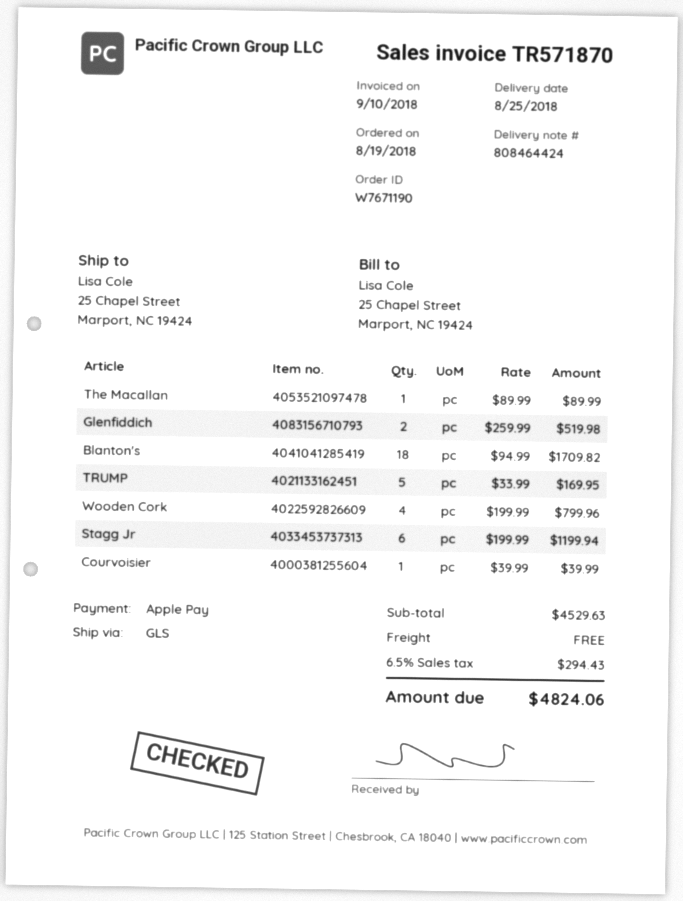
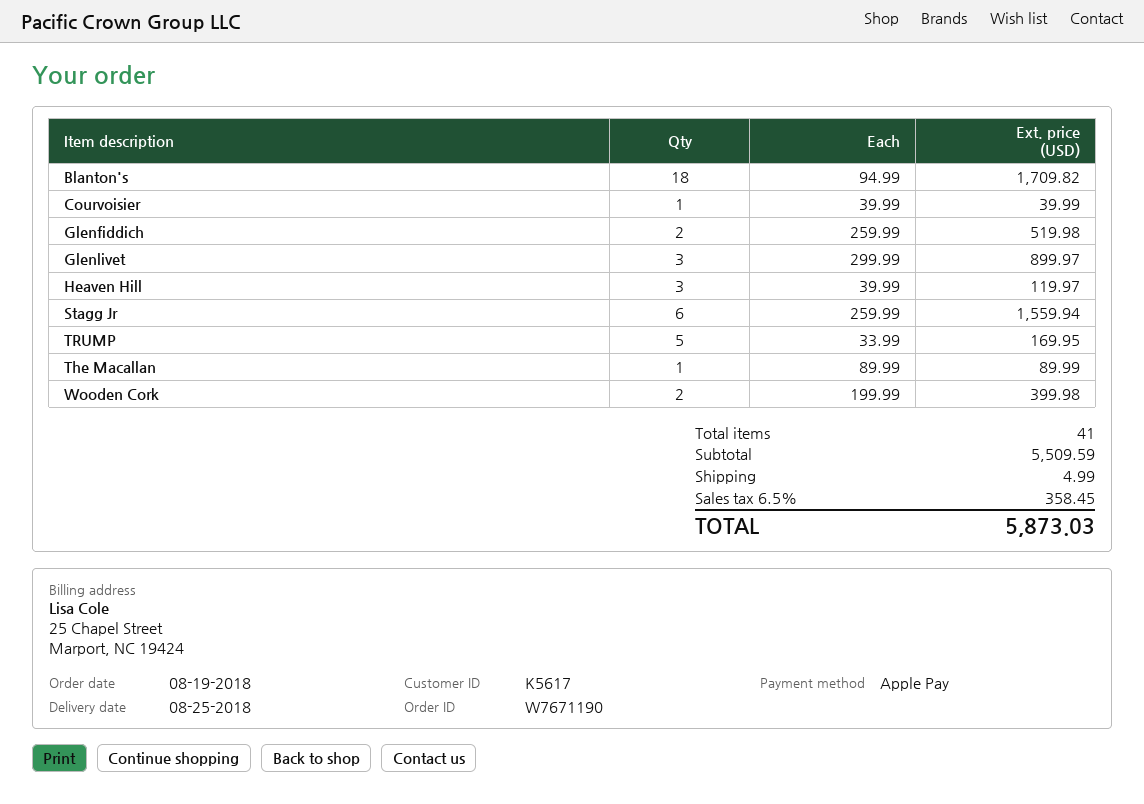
Wooden Cork: 4 x 199.99 = 799.96 -> 2 x 199.99 = 399.98
Stagg Jr: 6 x 199.99 = 1199.94 -> 6 x 259.99 = 1559.94
Glenlivet: none -> 3 x 299.99 = 899.97
Heaven Hill: none -> 3 x 39.99 = 119.97
subtotal: 4529.63 -> 5509.59
shipping: 0.00 -> 4.99
tax: 6.5% = 294.43 -> 6.5% = 358.45
total: 4824.06 -> 5873.03

